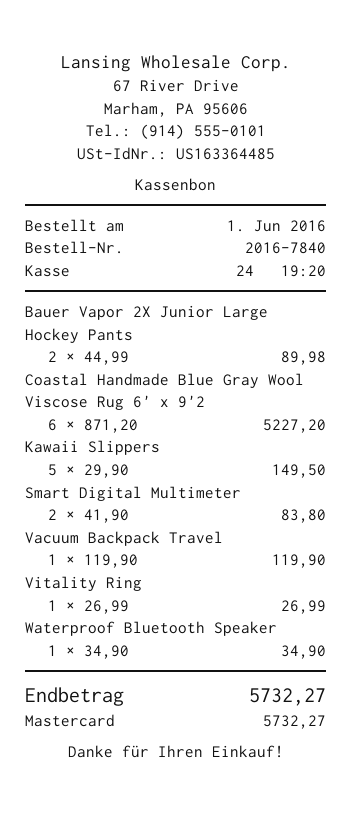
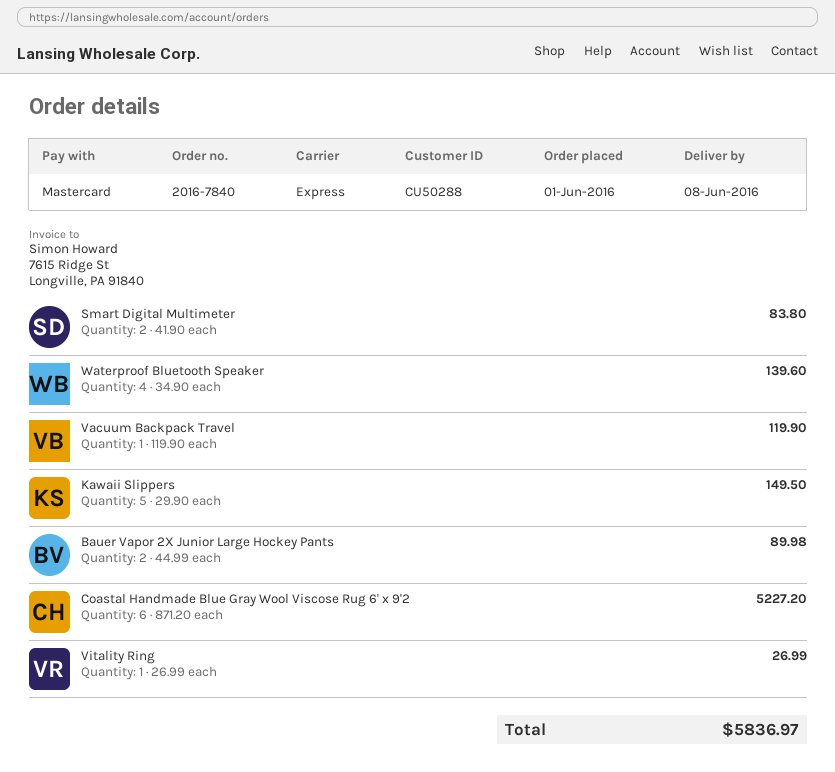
Waterproof Bluetooth Speaker: 1 x 34.90 = 34.90 -> 4 x 34.90 = 139.60
total: 5732.27 -> 5836.97

